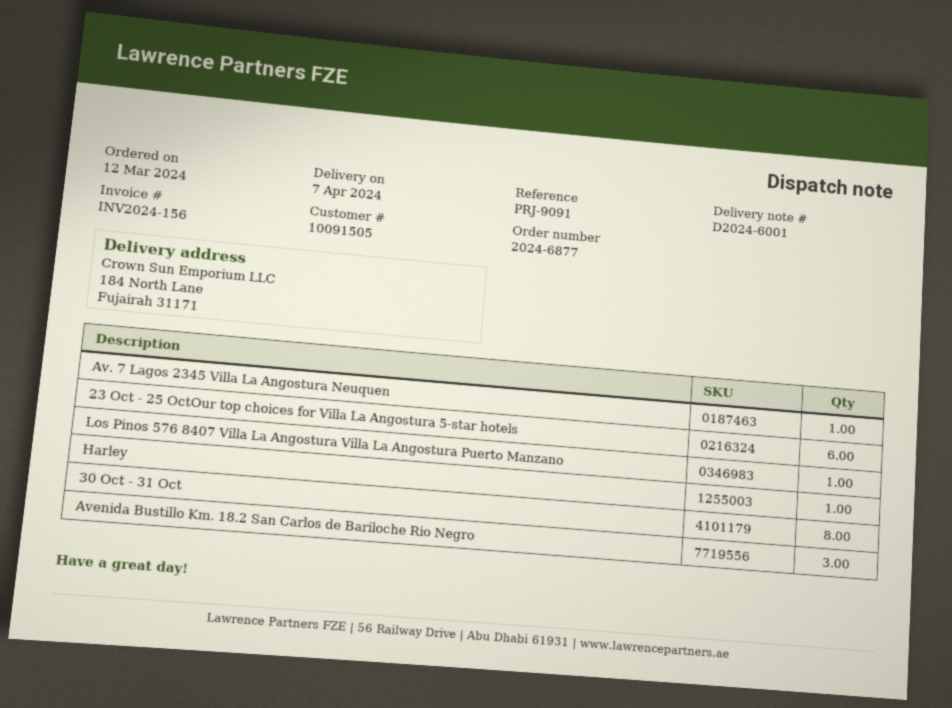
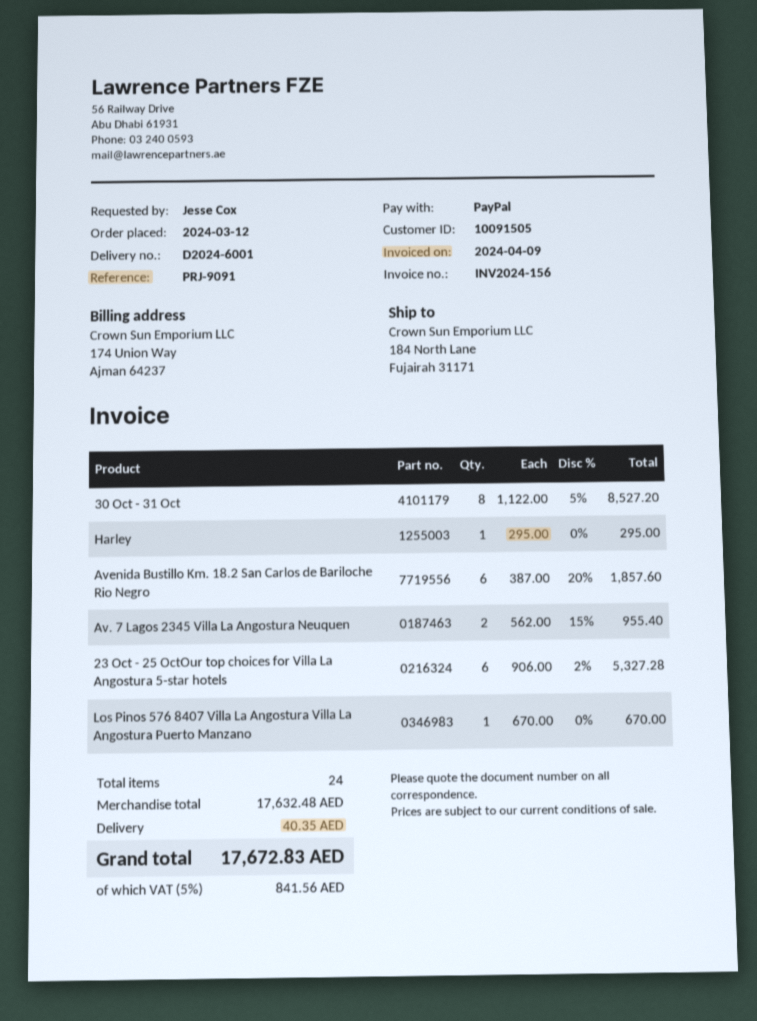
Av. 7 Lagos 2345 Villa La Angostura Neuquen: 1 -> 2
Avenida Bustillo Km. 18.2 San Carlos de Bariloche Rio Negro: 3 -> 6

